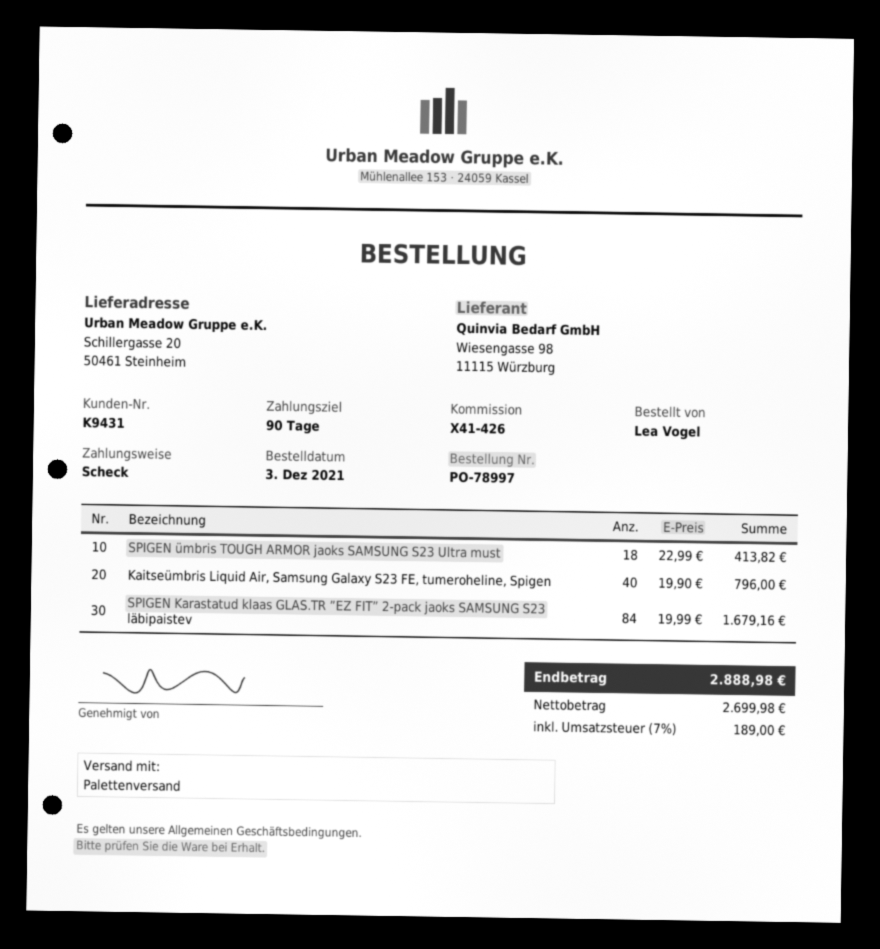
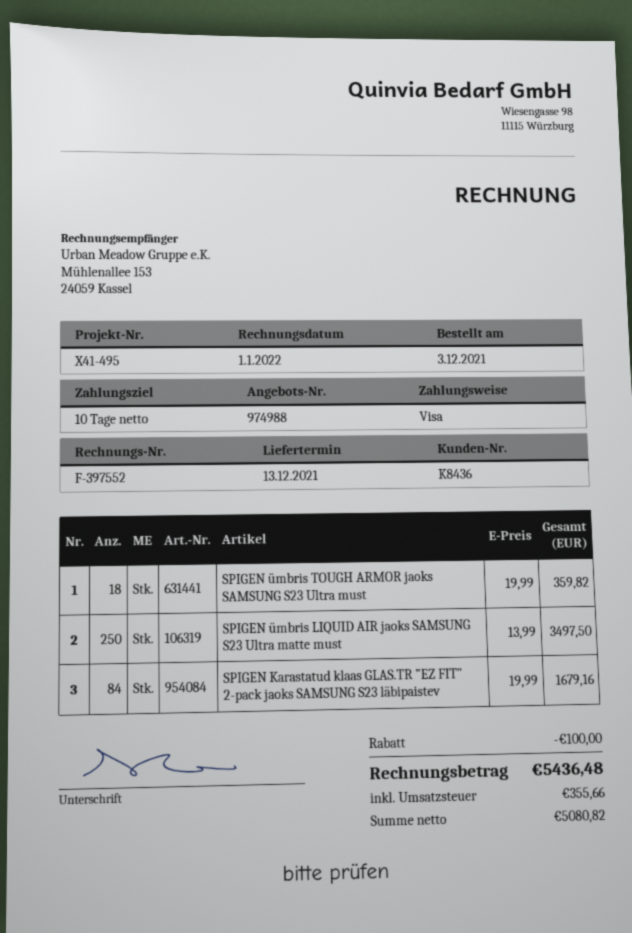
payment terms: 90 days -> 10 days
customer number: K9431 -> K8436
reference: X41-426 -> X41-495
payment method: cheque -> Visa
SPIGEN ümbris TOUGH ARMOR jaoks SAMSUNG S23 Ultra must: 18 x 22.99 = 413.82 -> 18 x 19.99 = 359.82
Kaitseümbris Liquid Air, Samsung Galaxy S23 FE, tumeroheline, Spigen: 40 x 19.90 = 796.00 -> none
SPIGEN ümbris LIQUID AIR jaoks SAMSUNG S23 Ultra matte must: none -> 250 x 13.99 = 3497.50
discount: none -> 100.00
net: 2699.98 -> 5080.82
tax: 189.00 -> 355.66
total: 2888.98 -> 5436.48

